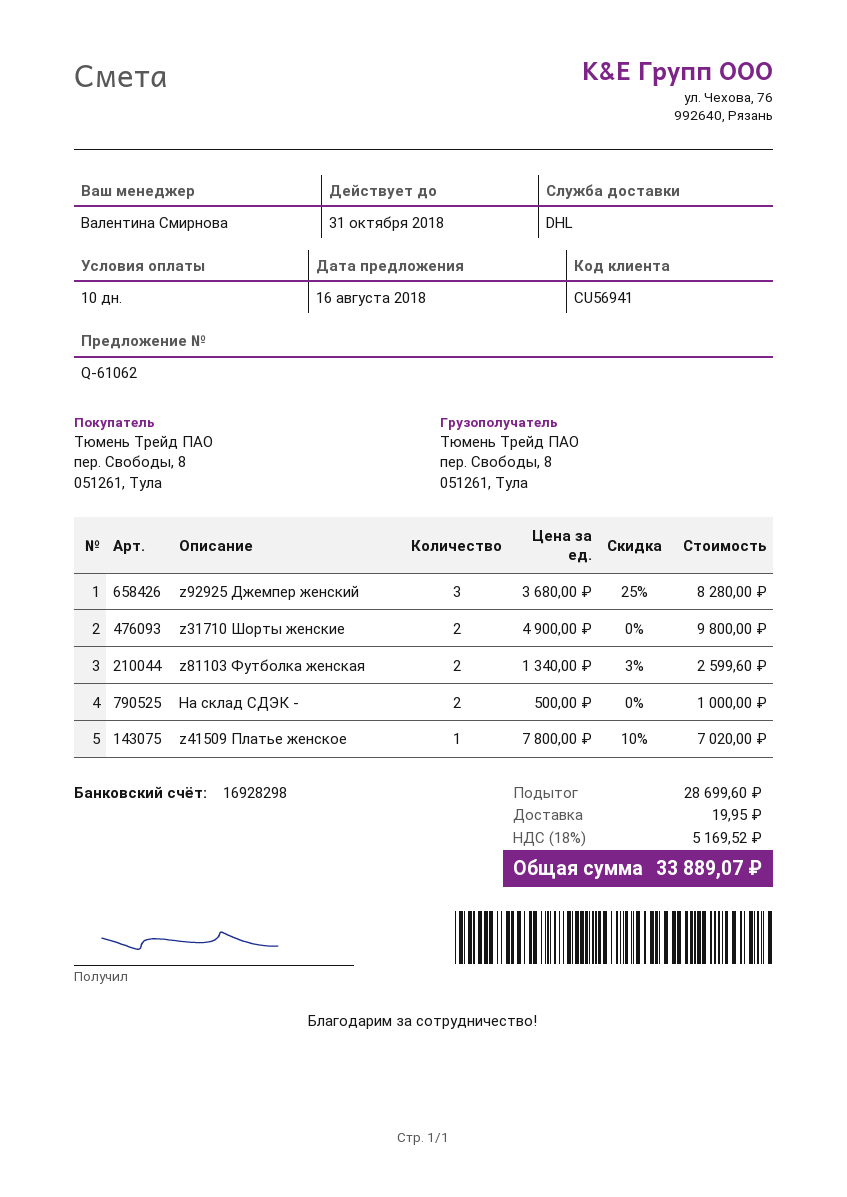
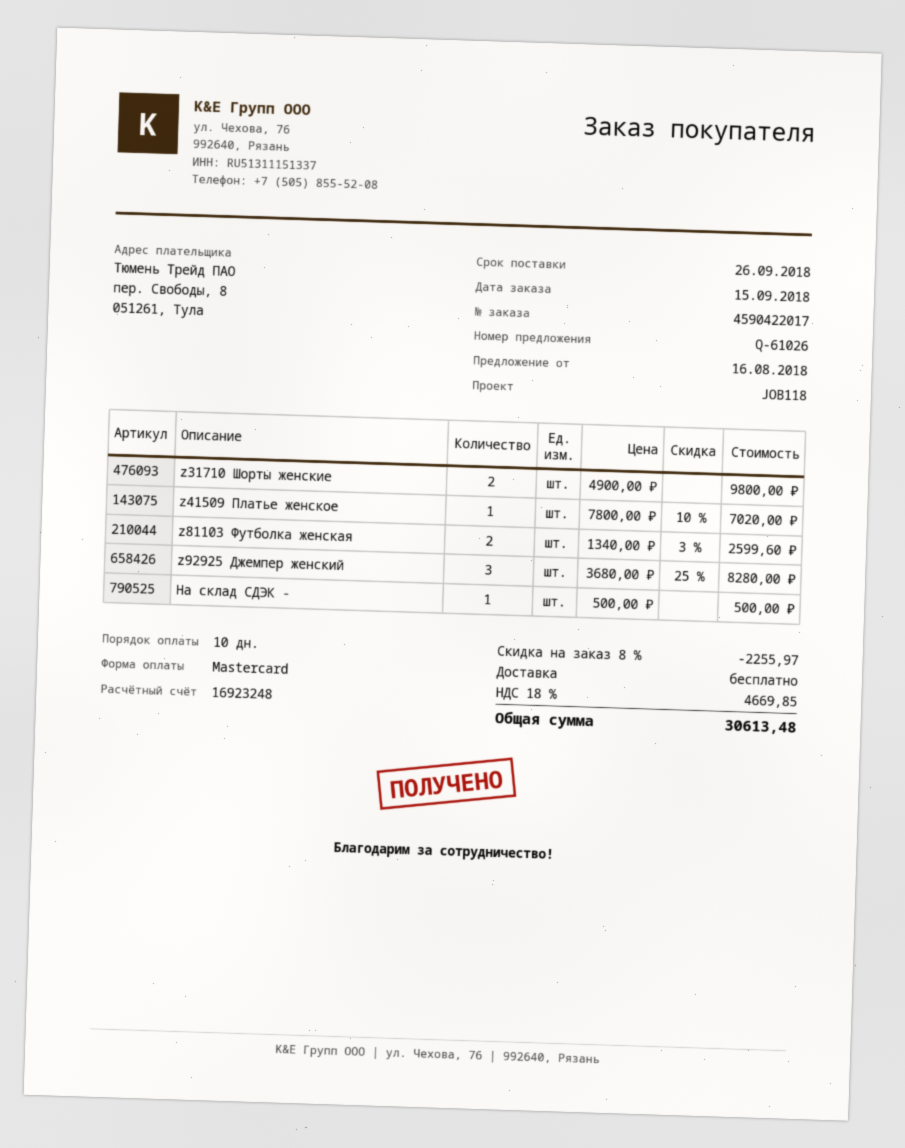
quote number: Q-61062 -> Q-61026
bank account: 16928298 -> 16923248
На склад СДЭК -: 2 x 500.00 = 1000.00 -> 1 x 500.00 = 500.00
discount: none -> 8% = 2255.97
shipping: 19.95 -> 0.00
tax: 18% = 5169.52 -> 18% = 4669.85
total: 33889.07 -> 30613.48

